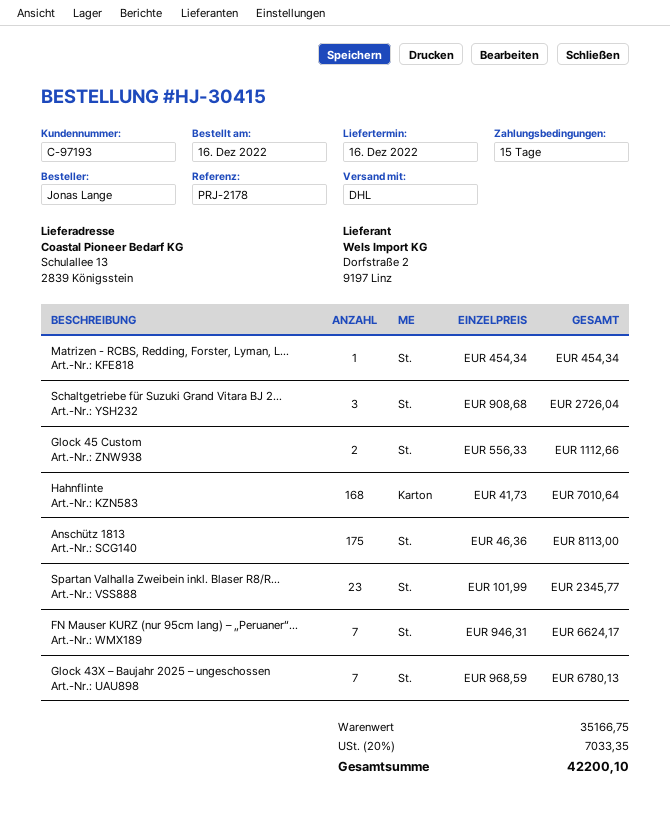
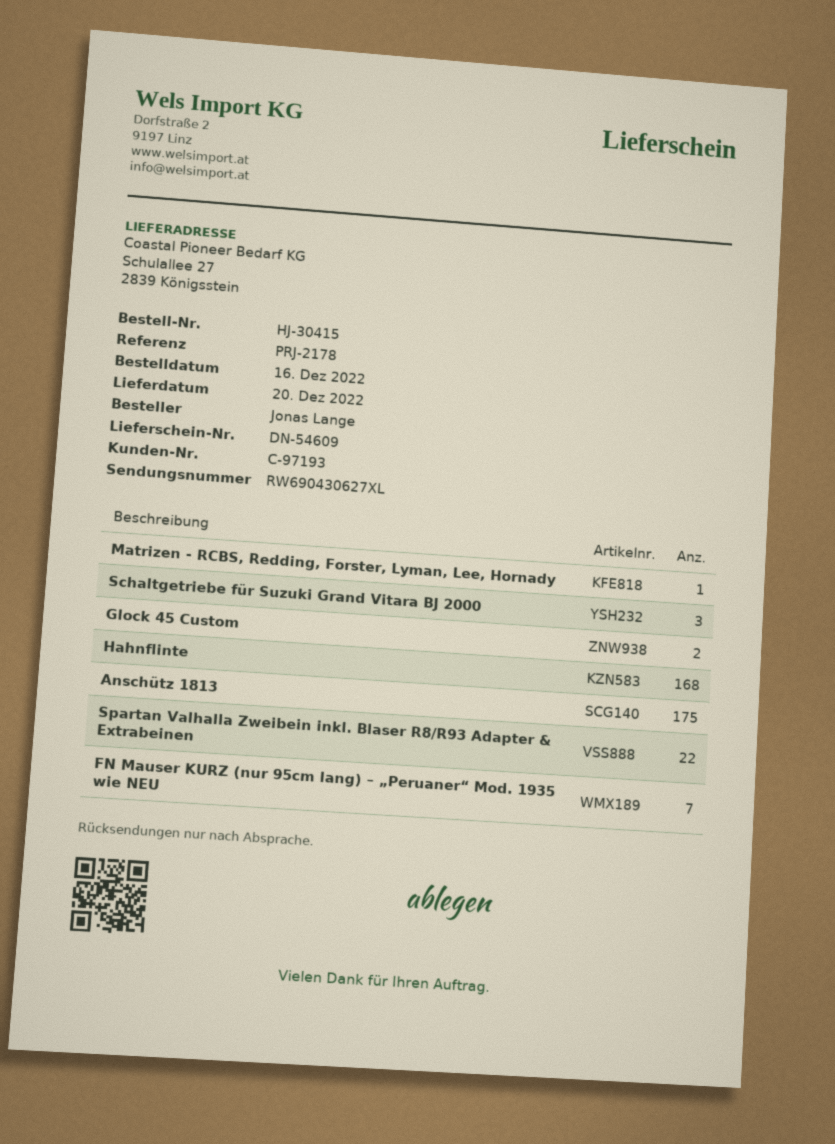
delivery date: 2022-12-16 -> 2022-12-20
ship to: Schulallee 13, 2839 Königsstein -> Schulallee 27, 2839 Königsstein
Spartan Valhalla Zweibein inkl. Blaser R8/R...: 23 -> 22
Glock 43X – Baujahr 2025 – ungeschossen: 7 -> none

